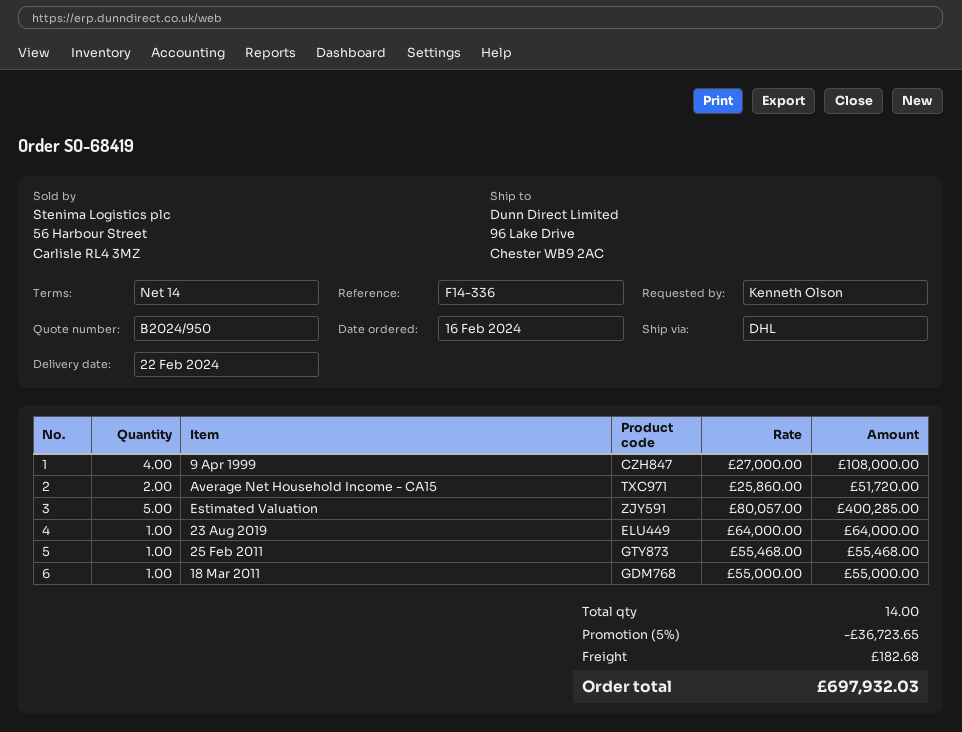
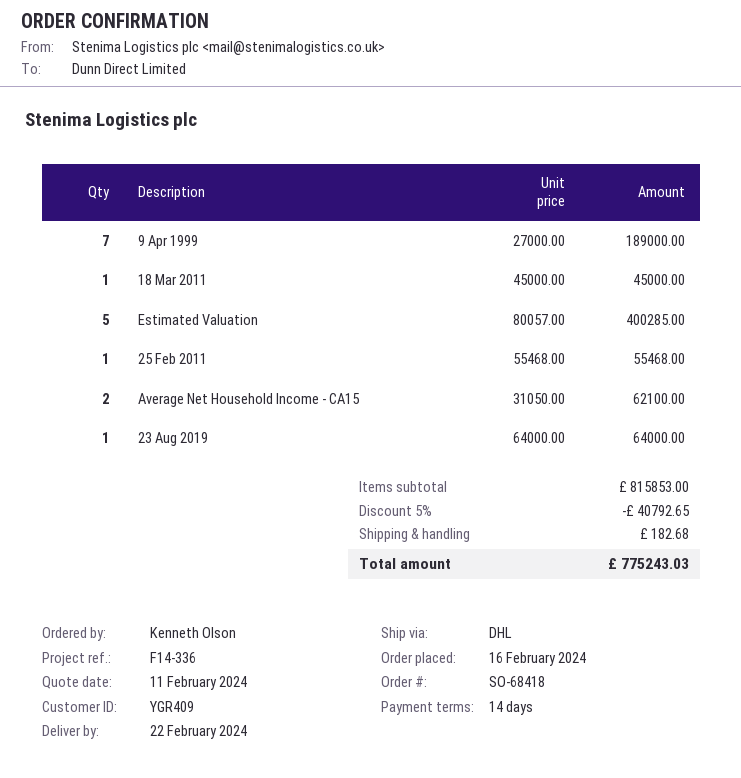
order number: SO-68419 -> SO-68418
9 Apr 1999: 4 x 27000.00 = 108000.00 -> 7 x 27000.00 = 189000.00
Average Net Household Income - CA15: 2 x 25860.00 = 51720.00 -> 2 x 31050.00 = 62100.00
18 Mar 2011: 1 x 55000.00 = 55000.00 -> 1 x 45000.00 = 45000.00
discount: 5% = 36723.65 -> 5% = 40792.65
total: 697932.03 -> 775243.03

